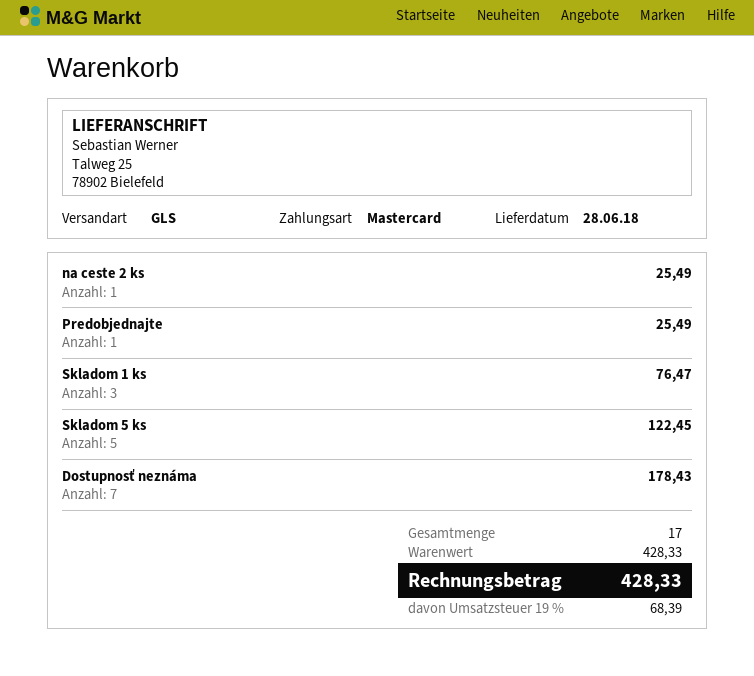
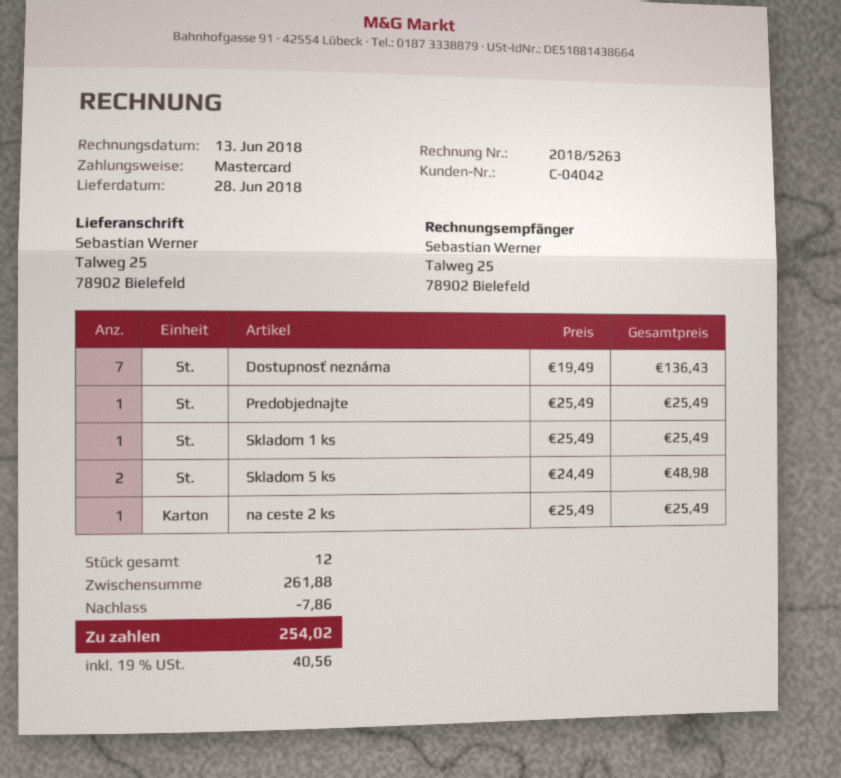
Skladom 1 ks: 3 for 76.47 -> 1 for 25.49
Skladom 5 ks: 5 for 122.45 -> 2 for 48.98
Dostupnosť neznáma: 7 for 178.43 -> 7 for 136.43
total quantity: 17 -> 12
subtotal: 428.33 -> 261.88
discount: none -> 7.86
tax: 19% = 68.39 -> 19% = 40.56
total: 428.33 -> 254.02

